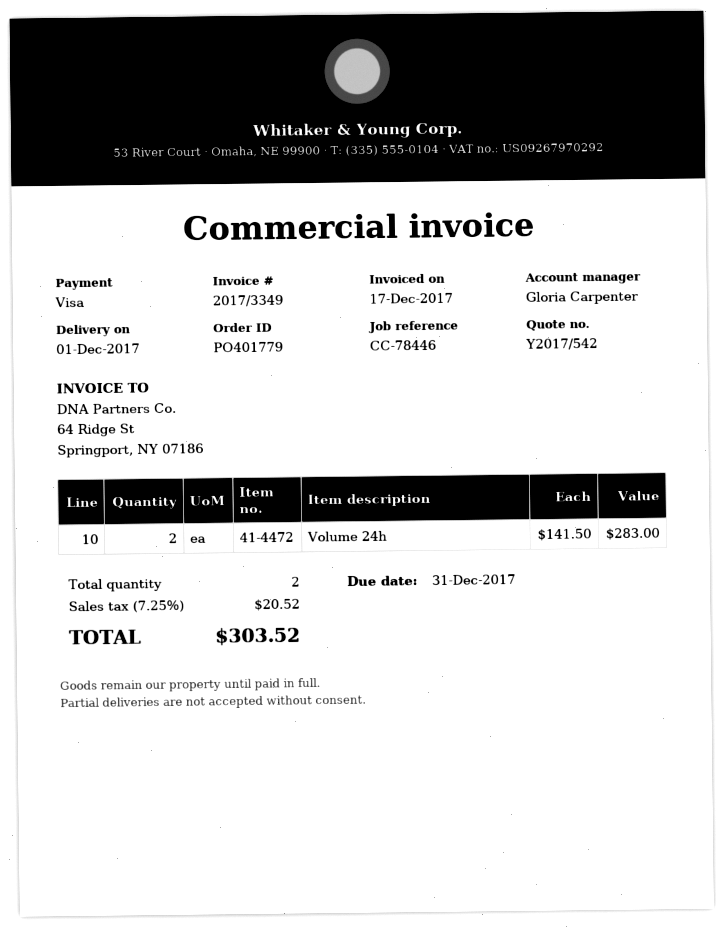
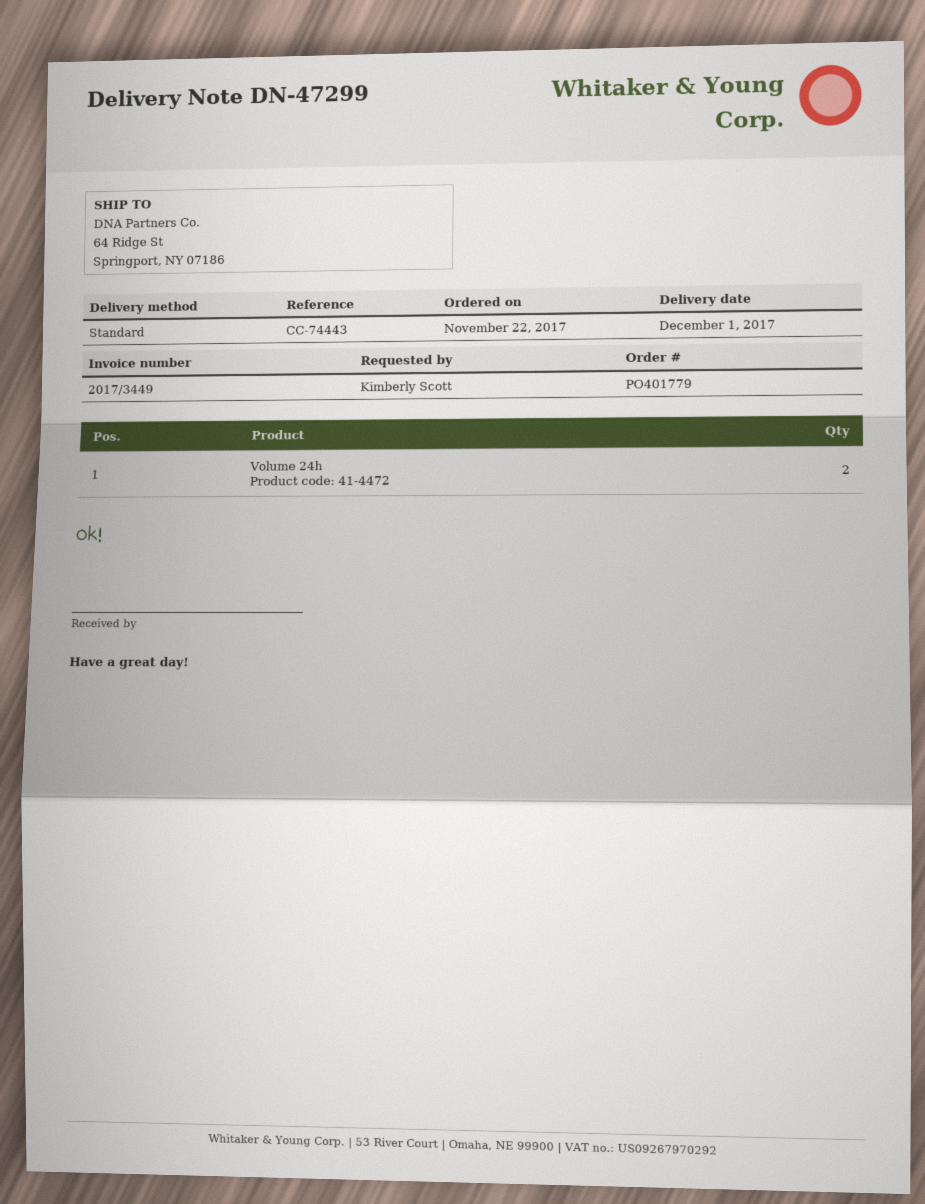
invoice number: 2017/3349 -> 2017/3449
reference: CC-78446 -> CC-74443

